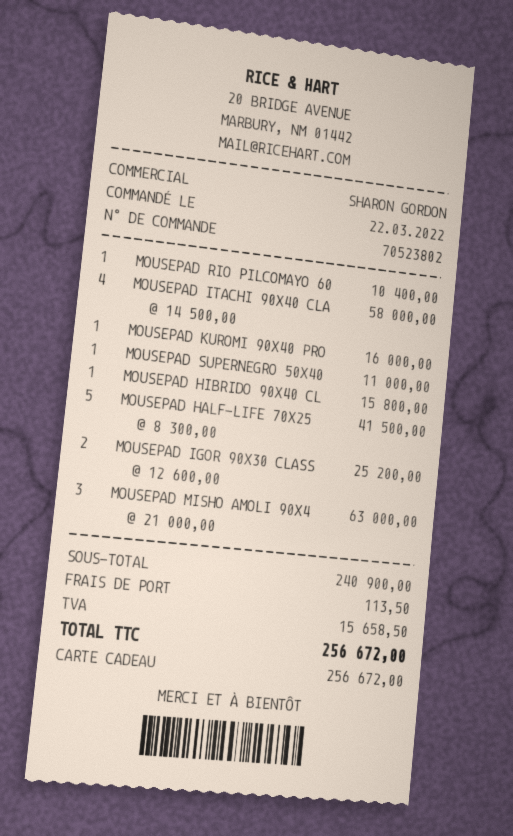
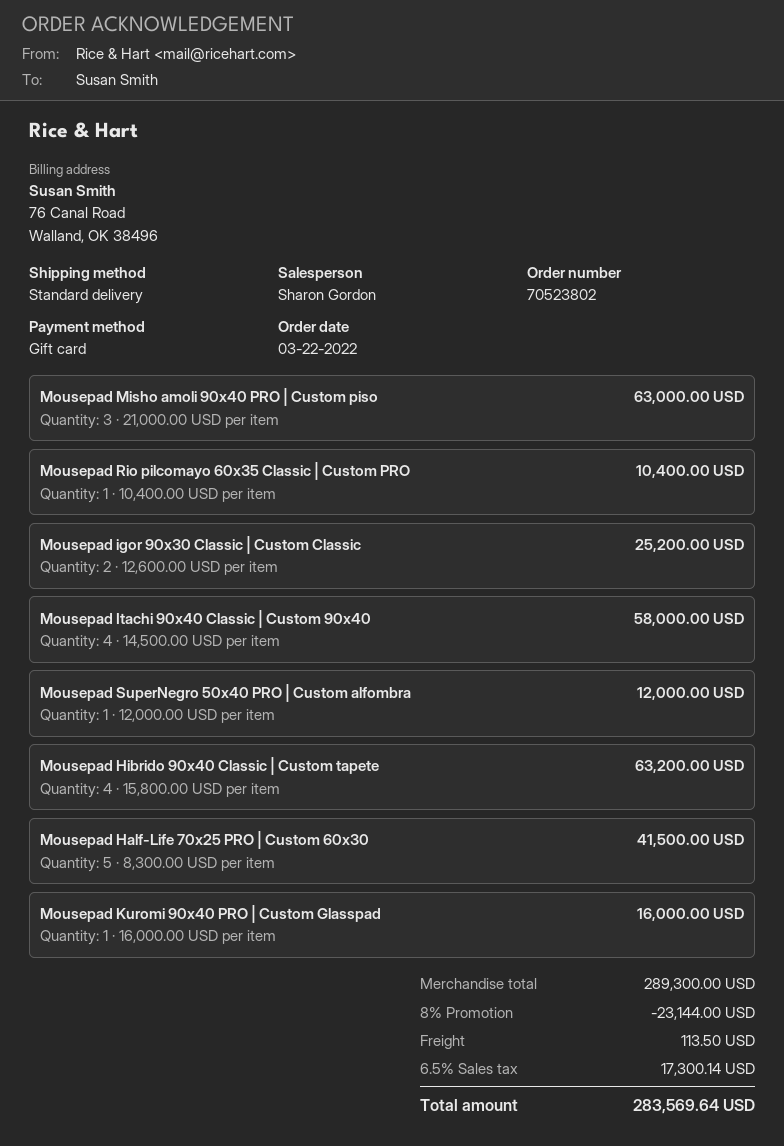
MOUSEPAD SUPERNEGRO 50X40: 1 x 11000.00 = 11000.00 -> 1 x 12000.00 = 12000.00
MOUSEPAD HIBRIDO 90X40 CL: 1 x 15800.00 = 15800.00 -> 4 x 15800.00 = 63200.00
subtotal: 240900.00 -> 289300.00
discount: none -> 8% = 23144.00
tax: 15658.50 -> 17300.14
total: 256672.00 -> 283569.64

